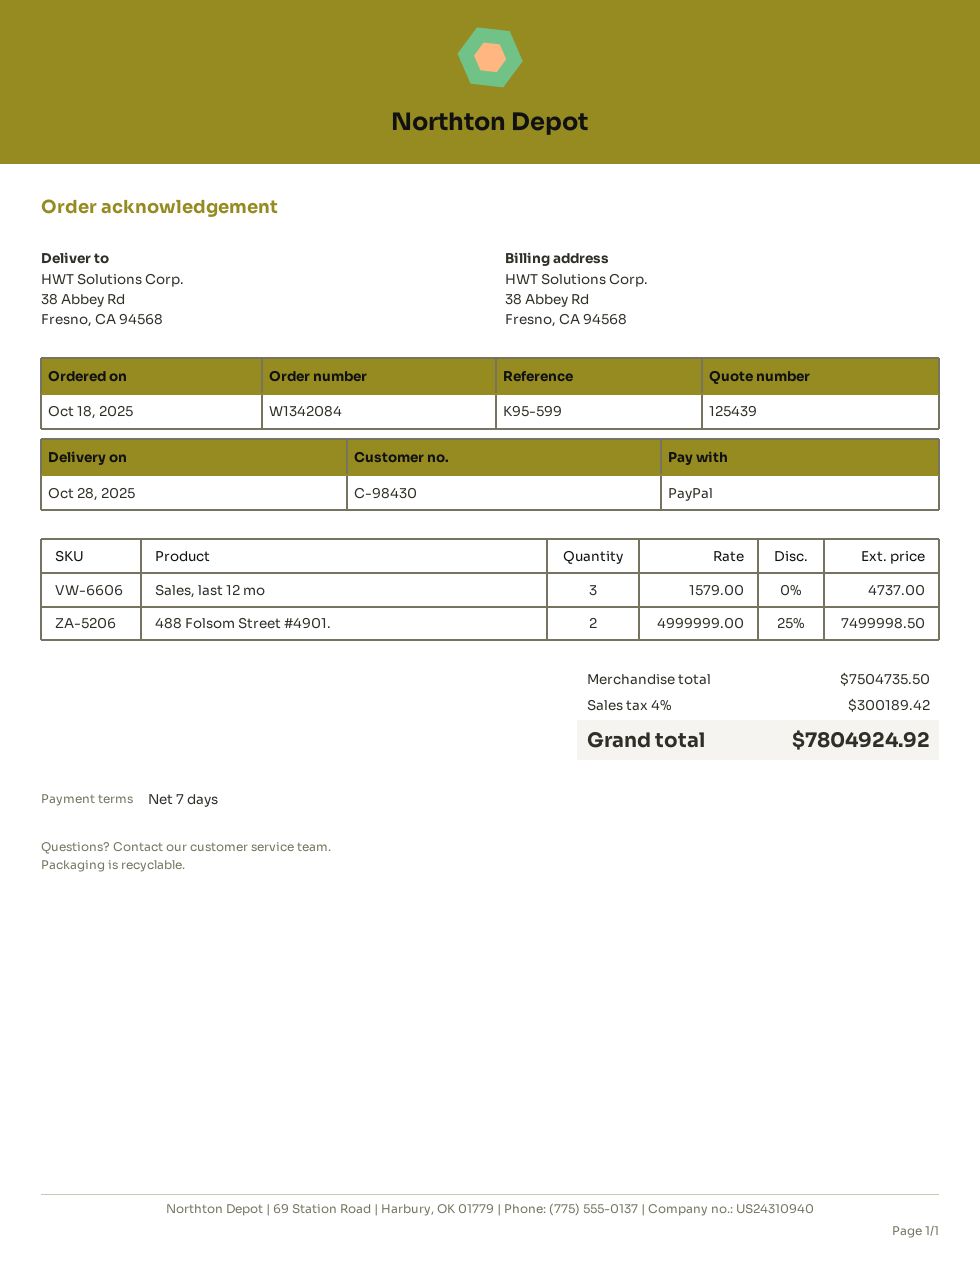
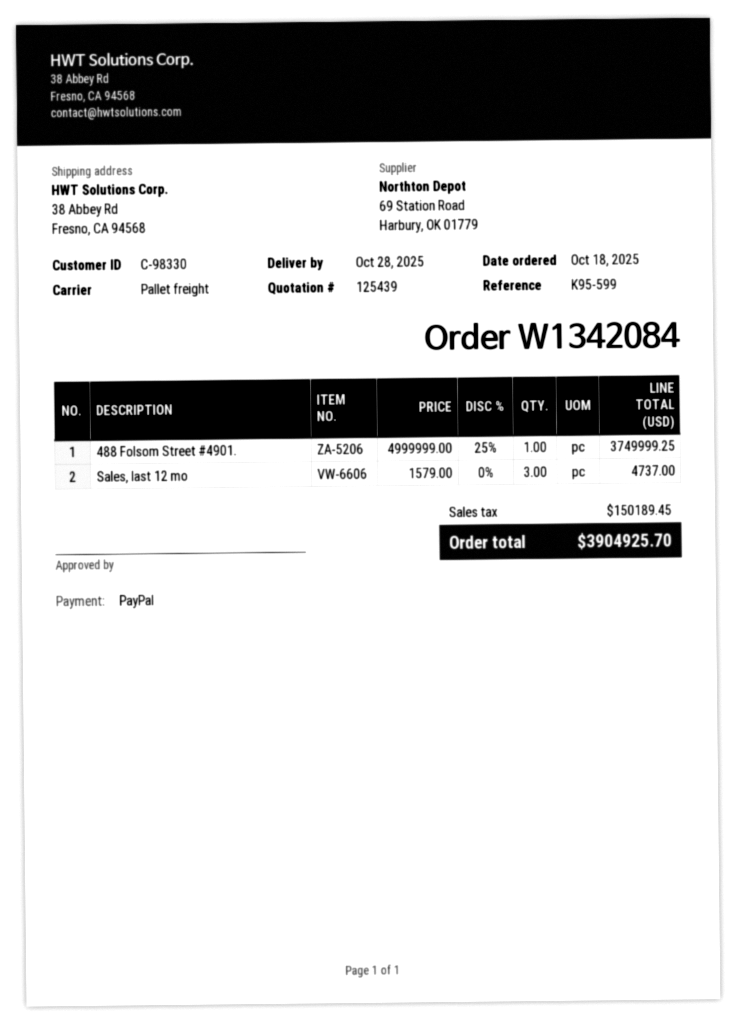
customer number: C-98430 -> C-98330
488 Folsom Street #4901.: 2 x 4999999.00 - 25% = 7499998.50 -> 1 x 4999999.00 - 25% = 3749999.25
tax: 300189.42 -> 150189.45
total: 7804924.92 -> 3904925.70

